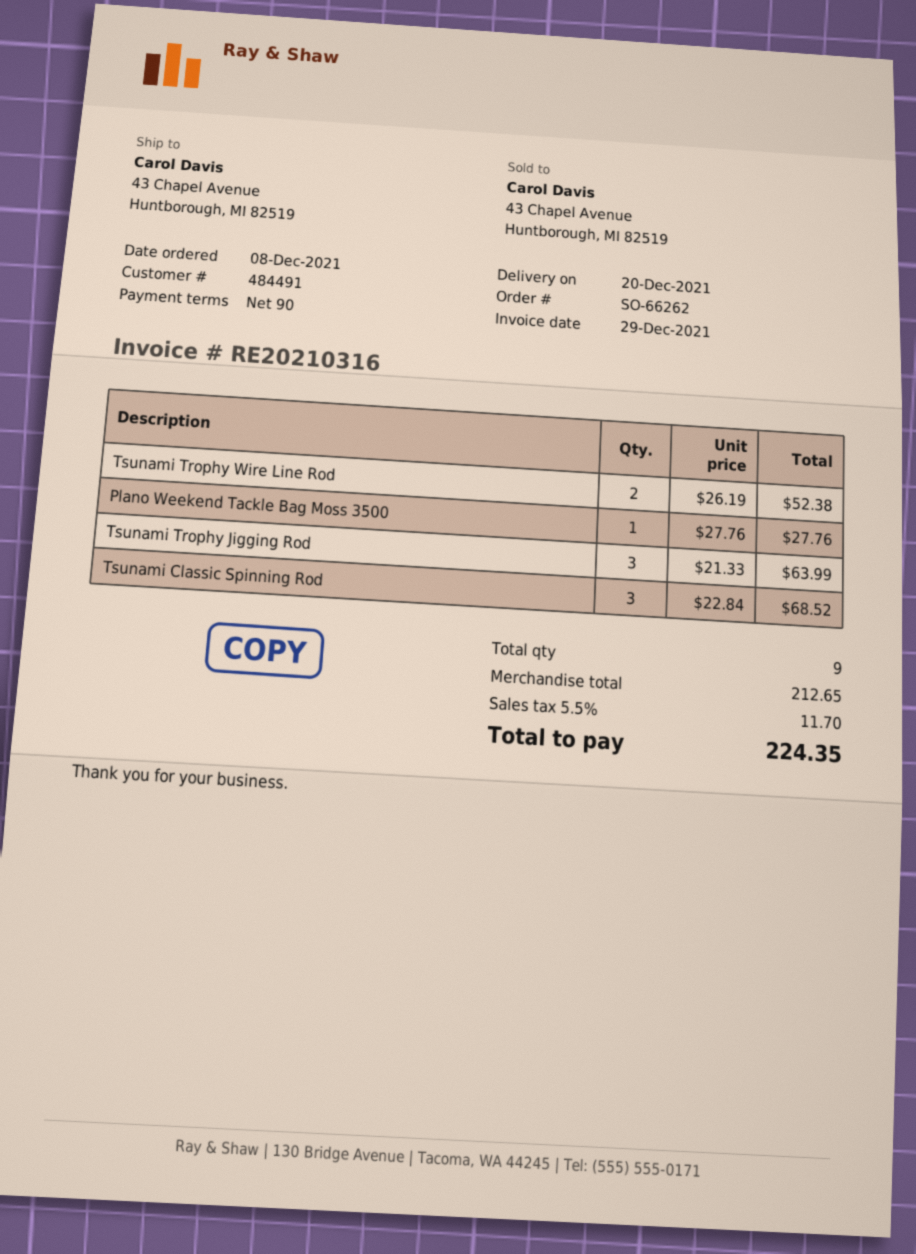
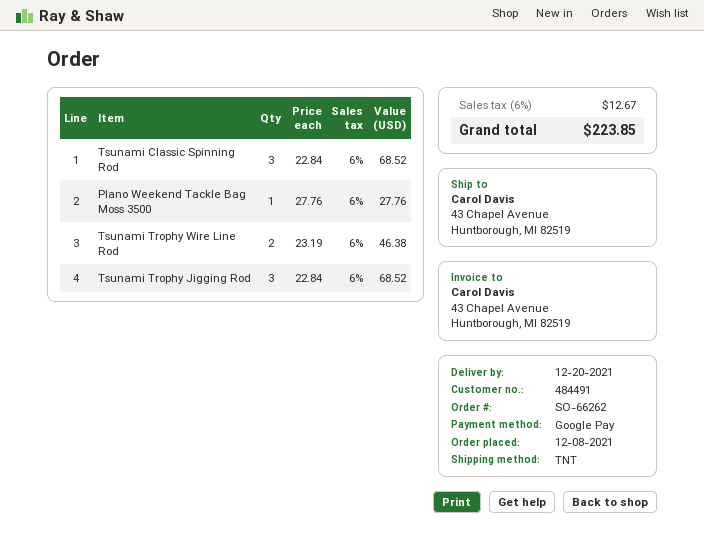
Tsunami Trophy Wire Line Rod: 2 x 26.19 = 52.38 -> 2 x 23.19 = 46.38
Tsunami Trophy Jigging Rod: 3 x 21.33 = 63.99 -> 3 x 22.84 = 68.52
tax: 5.5% = 11.70 -> 6% = 12.67
total: 224.35 -> 223.85

